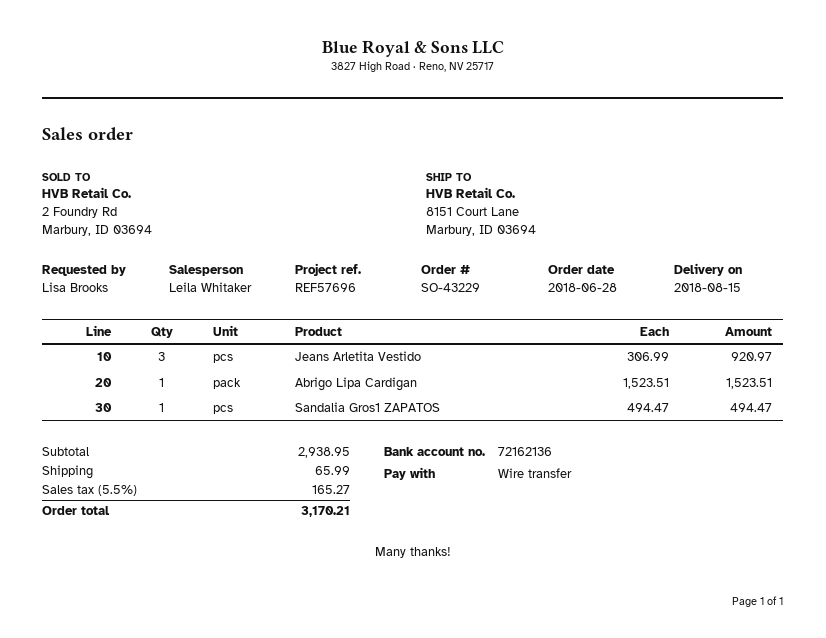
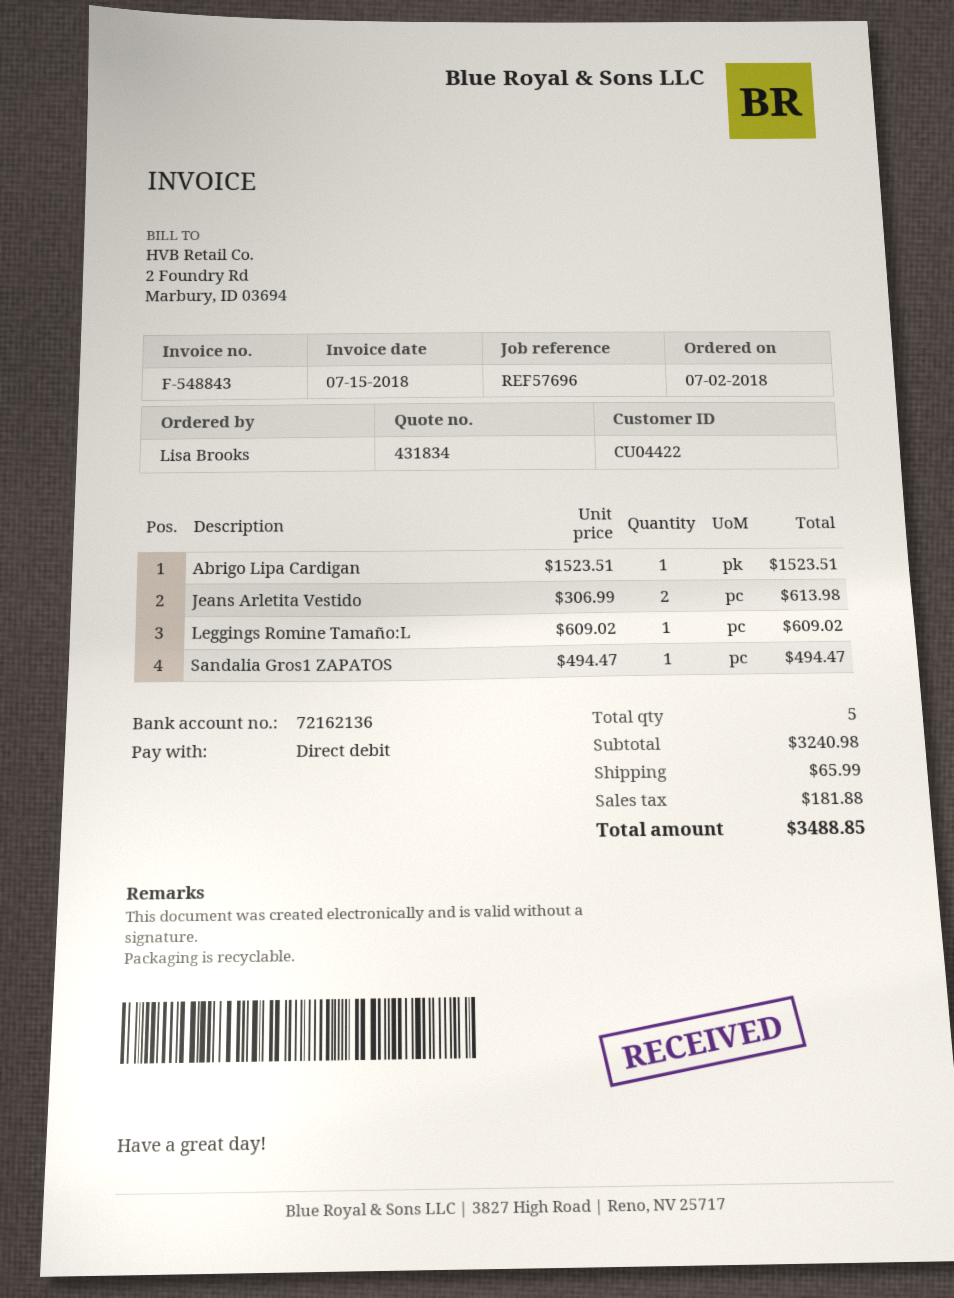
order date: 2018-06-28 -> 2018-07-02
payment method: bank transfer -> direct debit
Jeans Arletita Vestido: 3 x 306.99 = 920.97 -> 2 x 306.99 = 613.98
Leggings Romine Tamaño:L: none -> 1 x 609.02 = 609.02
subtotal: 2938.95 -> 3240.98
tax: 165.27 -> 181.88
total: 3170.21 -> 3488.85

